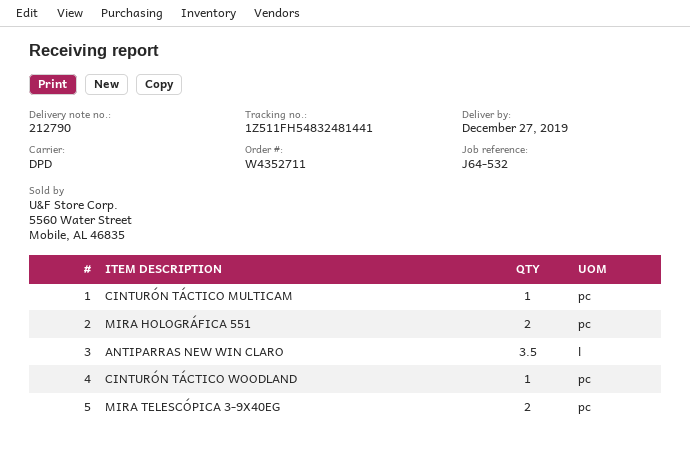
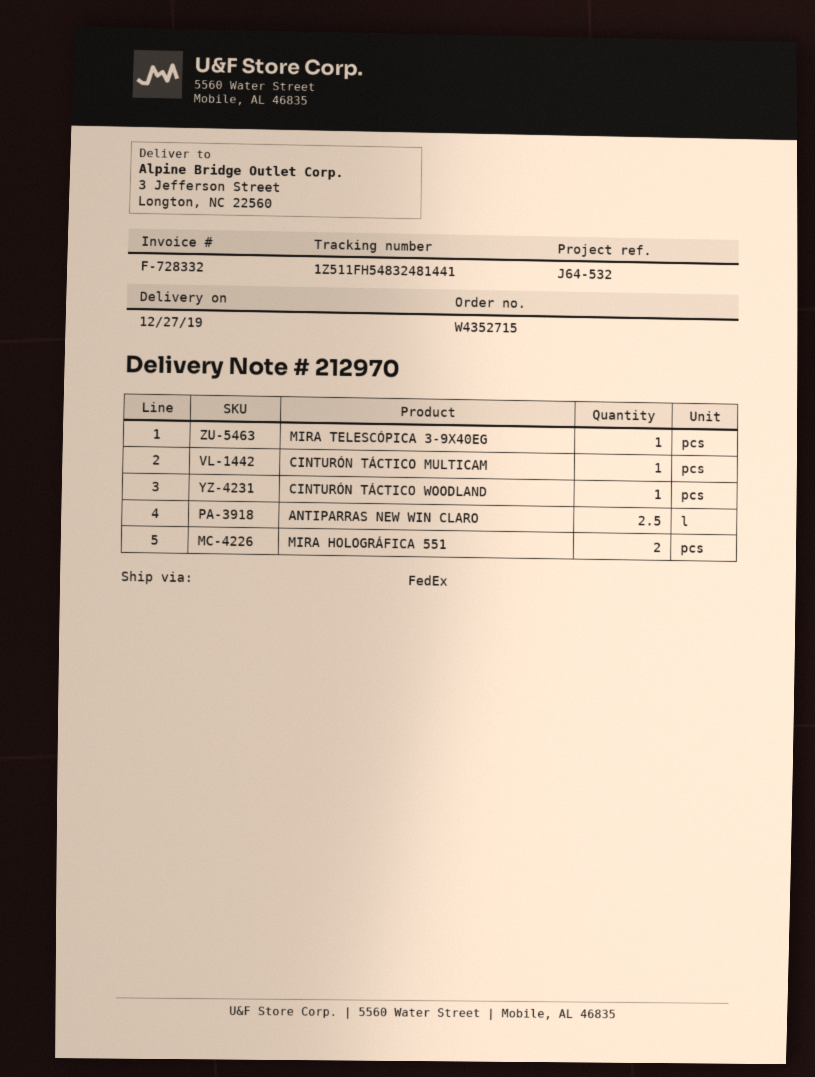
order number: W4352711 -> W4352715
delivery note number: 212790 -> 212970
shipping method: DPD -> FedEx
ANTIPARRAS NEW WIN CLARO: 3.5 -> 2.5
MIRA TELESCÓPICA 3-9X40EG: 2 -> 1

